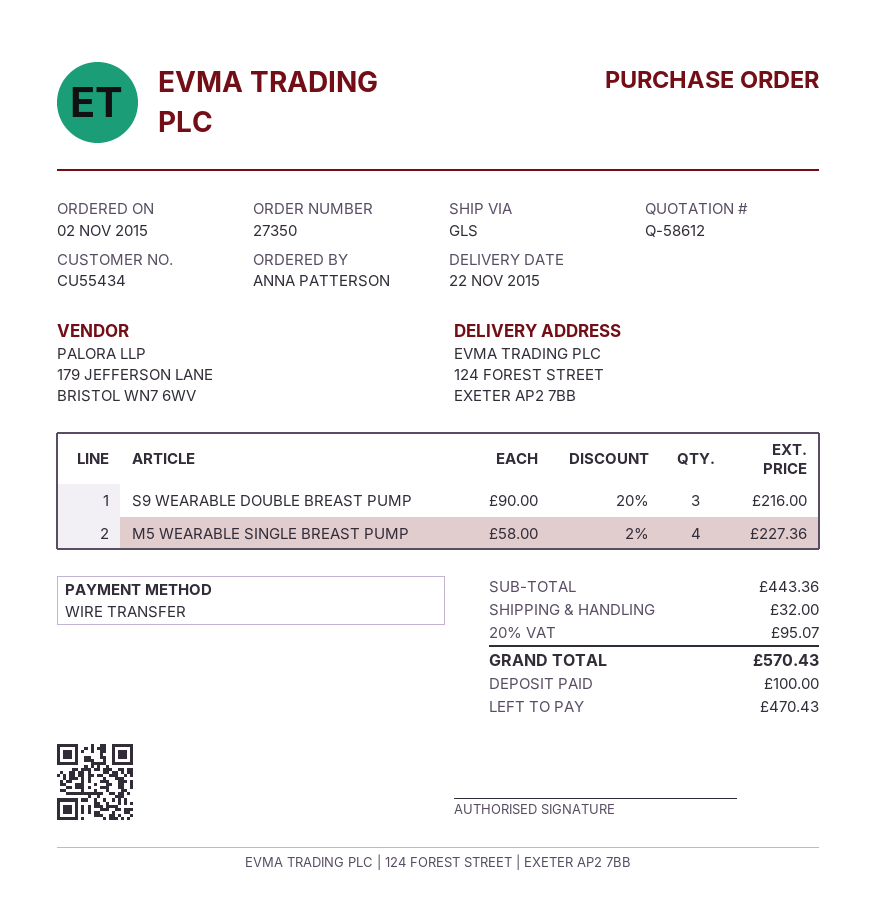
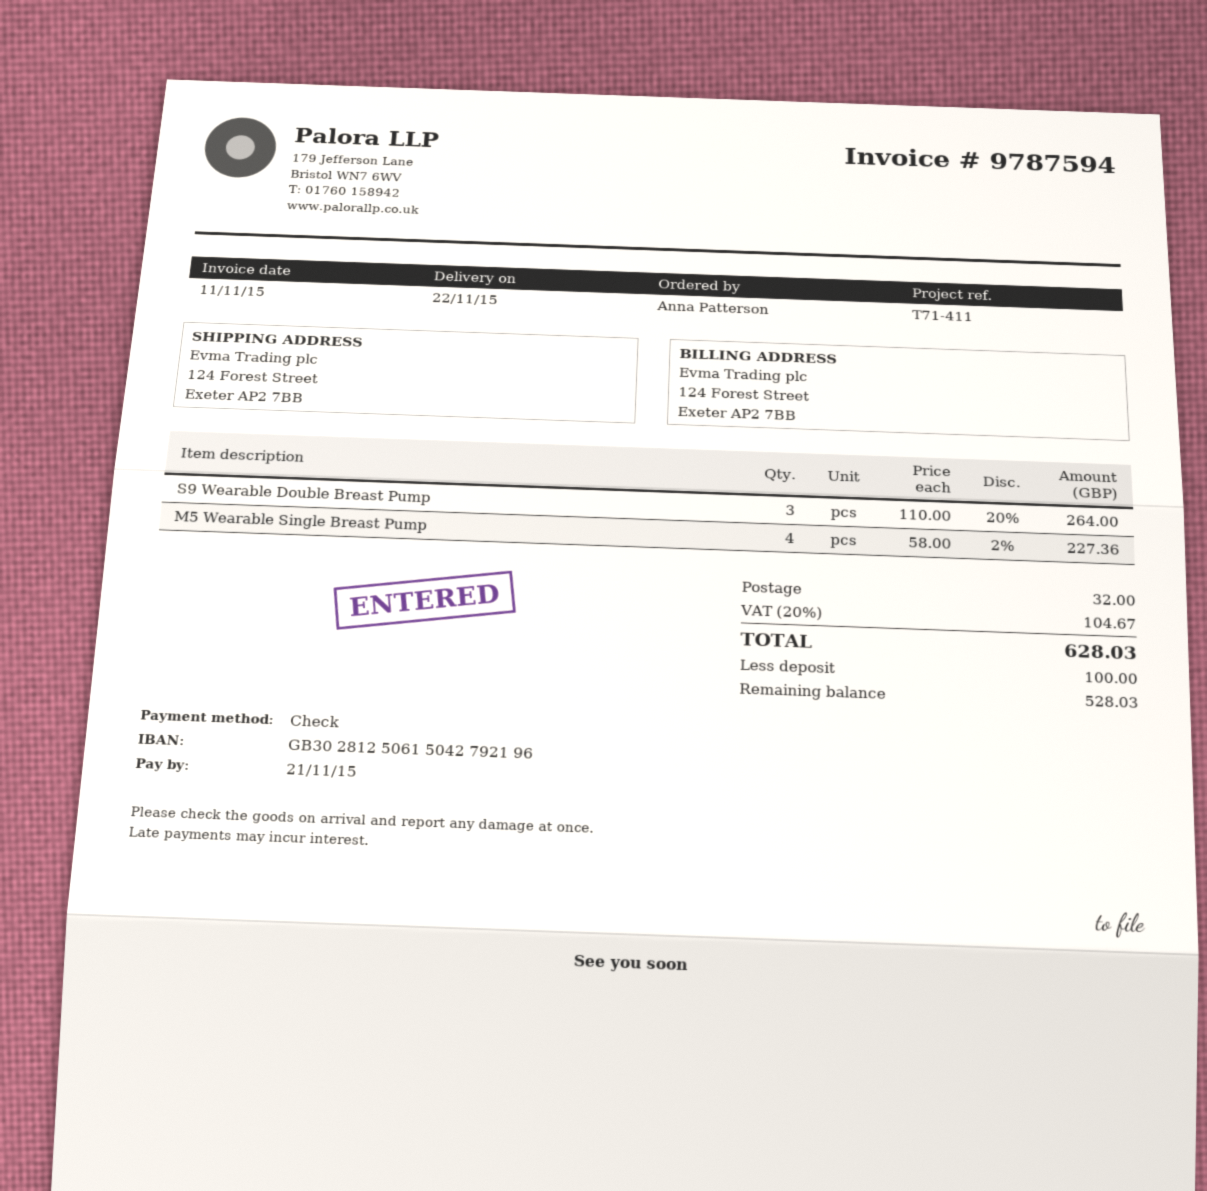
payment method: bank transfer -> cheque
S9 WEARABLE DOUBLE BREAST PUMP: 3 x 90.00 - 20% = 216.00 -> 3 x 110.00 - 20% = 264.00
tax: 20% = 95.07 -> 20% = 104.67
total: 570.43 -> 628.03
balance: 470.43 -> 528.03

